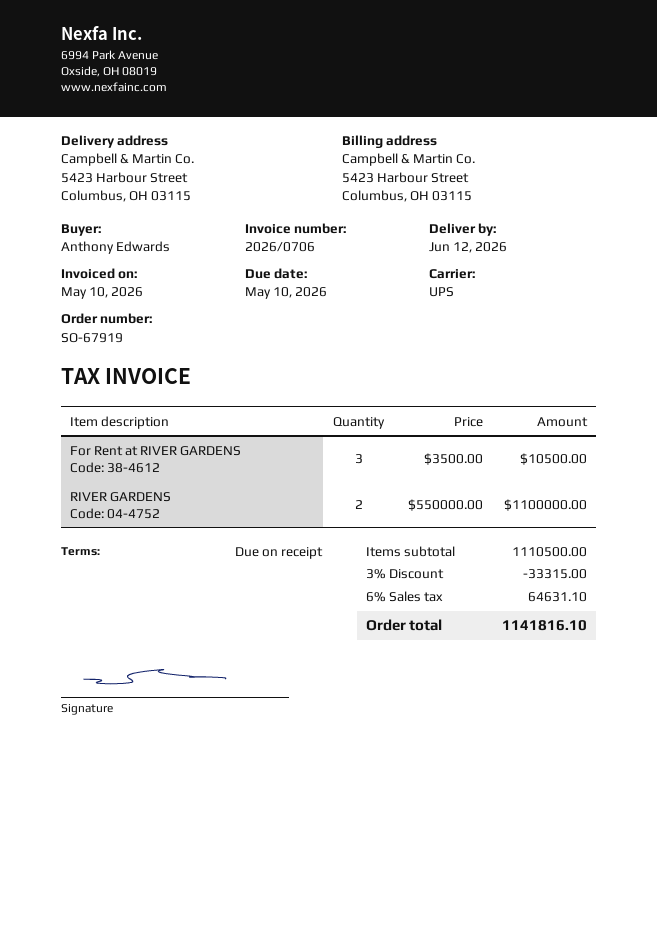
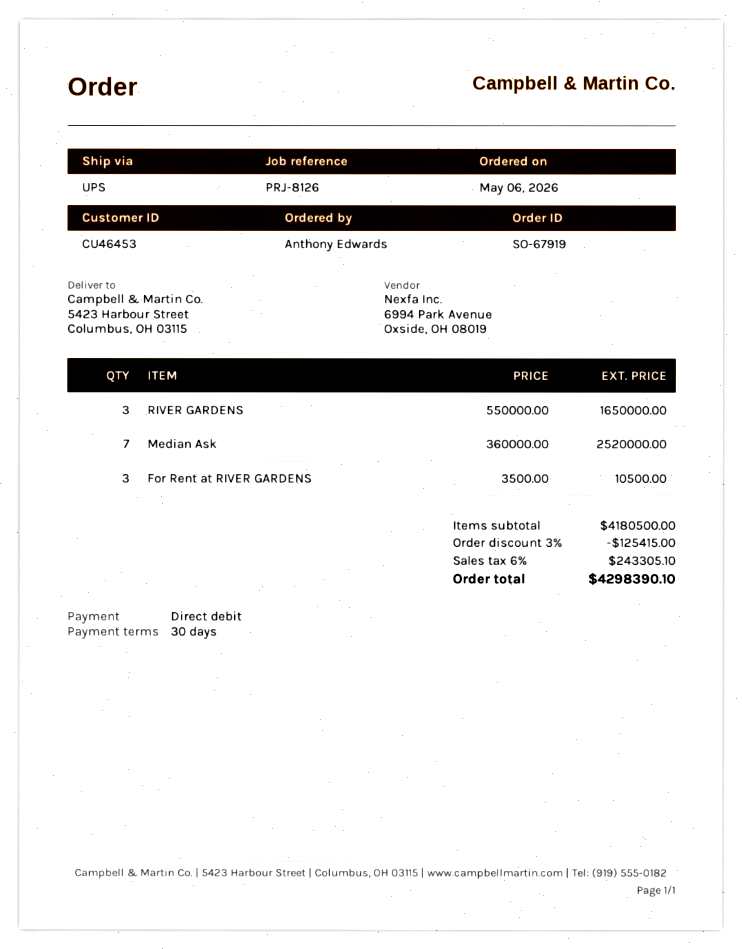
payment terms: on receipt -> 30 days
RIVER GARDENS: 2 x 550000.00 = 1100000.00 -> 3 x 550000.00 = 1650000.00
Median Ask: none -> 7 x 360000.00 = 2520000.00
subtotal: 1110500.00 -> 4180500.00
discount: 3% = 33315.00 -> 3% = 125415.00
tax: 6% = 64631.10 -> 6% = 243305.10
total: 1141816.10 -> 4298390.10

